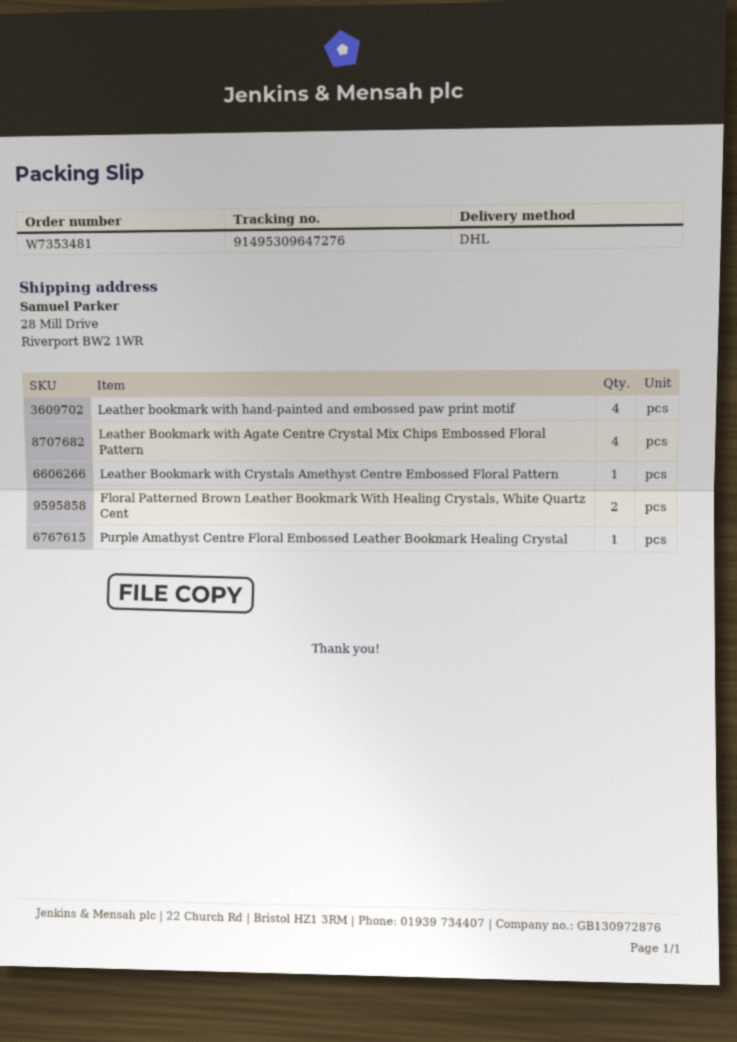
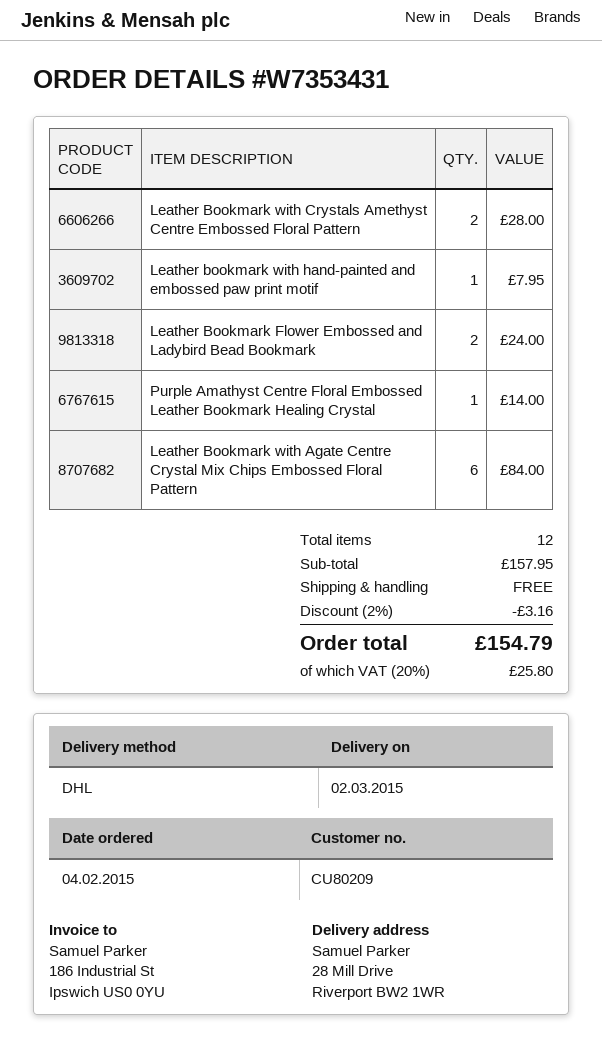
order number: W7353481 -> W7353431
Leather bookmark with hand-painted and embossed paw print motif: 4 -> 1
Leather Bookmark with Agate Centre Crystal Mix Chips Embossed Floral Pattern: 4 -> 6
Leather Bookmark with Crystals Amethyst Centre Embossed Floral Pattern: 1 -> 2
Floral Patterned Brown Leather Bookmark With Healing Crystals, White Quartz Cent: 2 -> none
Leather Bookmark Flower Embossed and Ladybird Bead Bookmark: none -> 2

